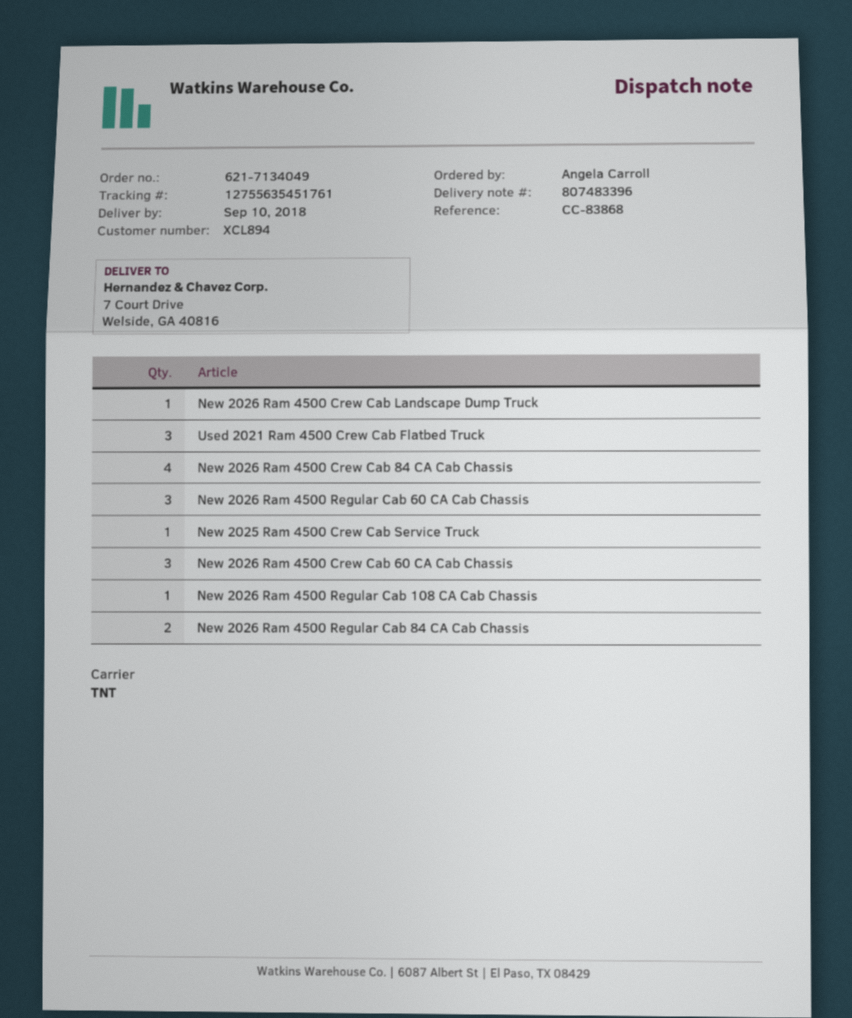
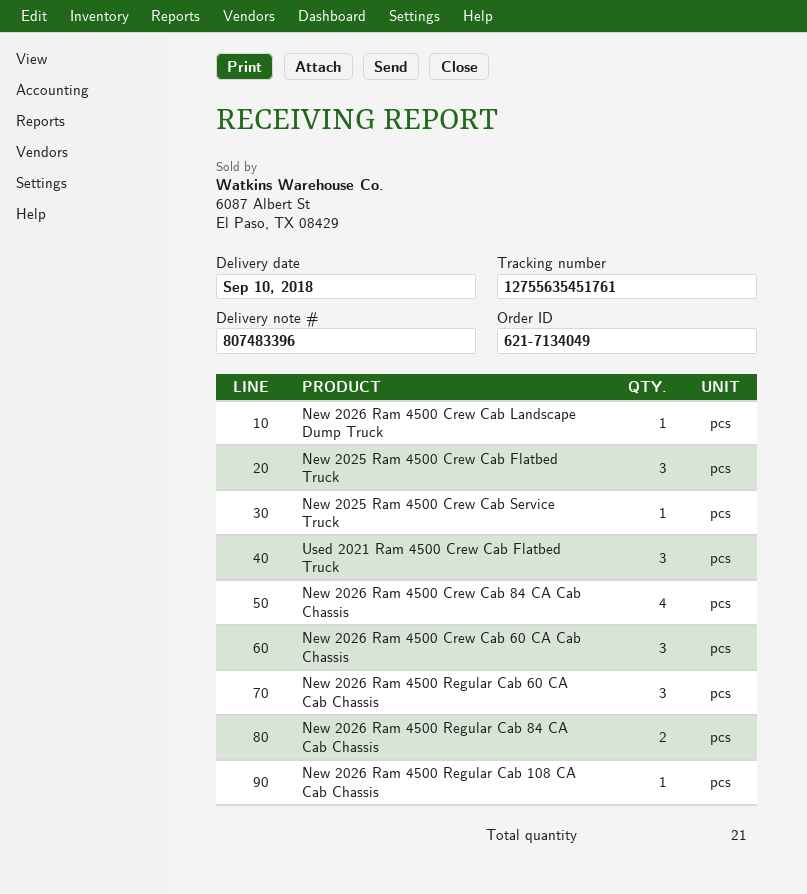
New 2025 Ram 4500 Crew Cab Flatbed Truck: none -> 3

